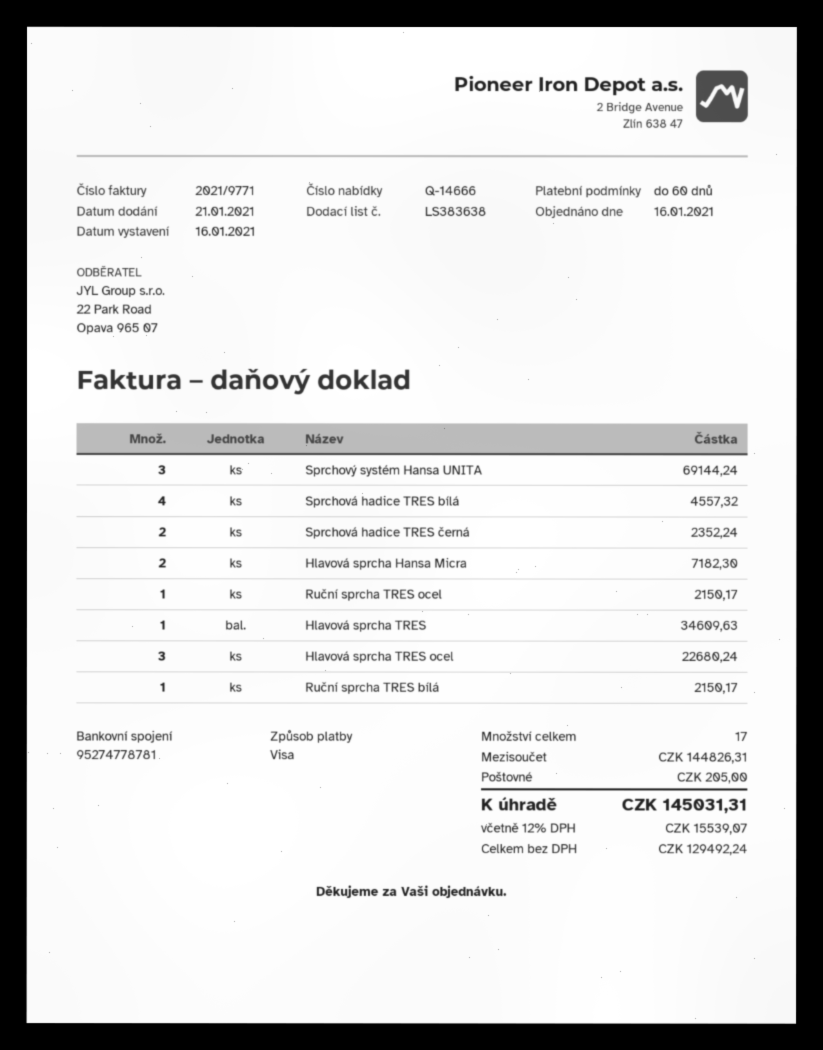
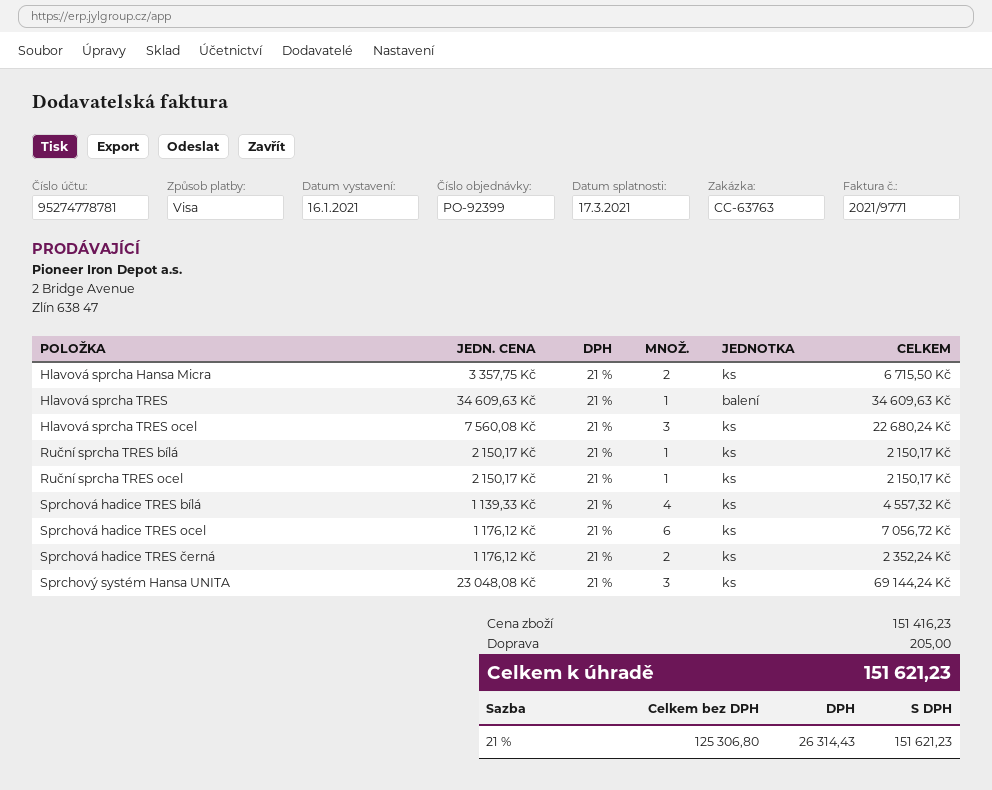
Hlavová sprcha Hansa Micra: 2 for 7182.30 -> 2 for 6715.50
Sprchová hadice TRES ocel: none -> 6 for 7056.72
subtotal: 144826.31 -> 151416.23
net: 129492.24 -> 125306.80
tax: 12% = 15539.07 -> 21% = 26314.43
total: 145031.31 -> 151621.23

